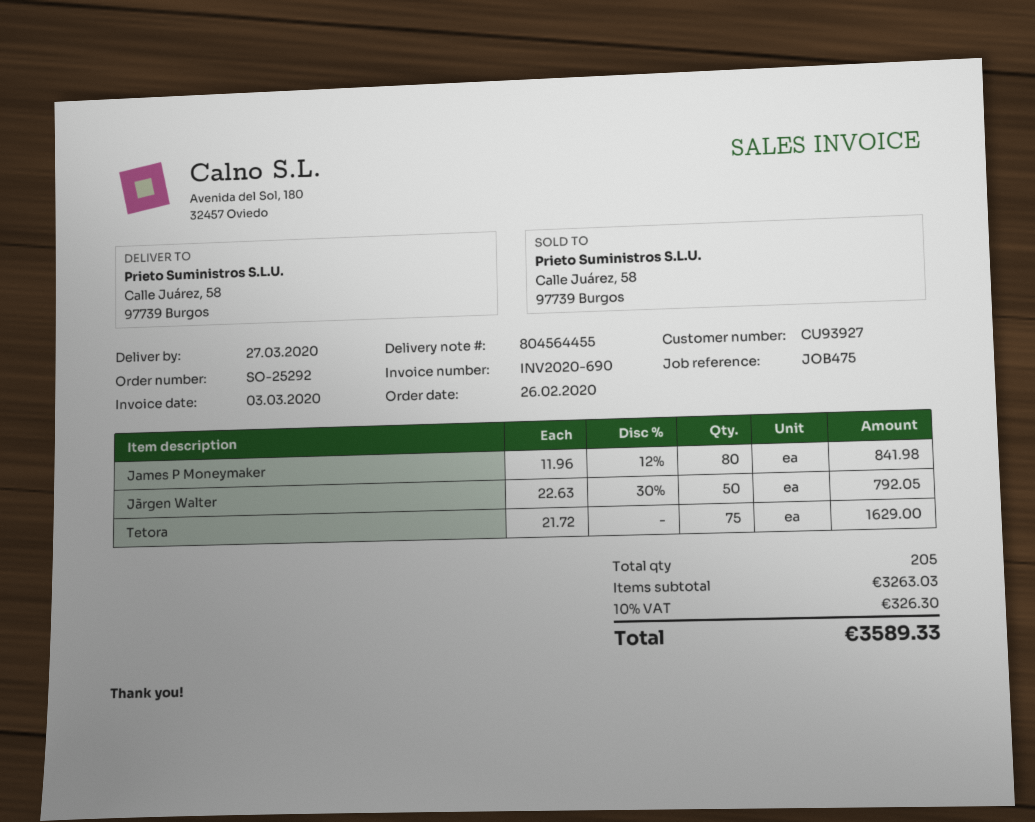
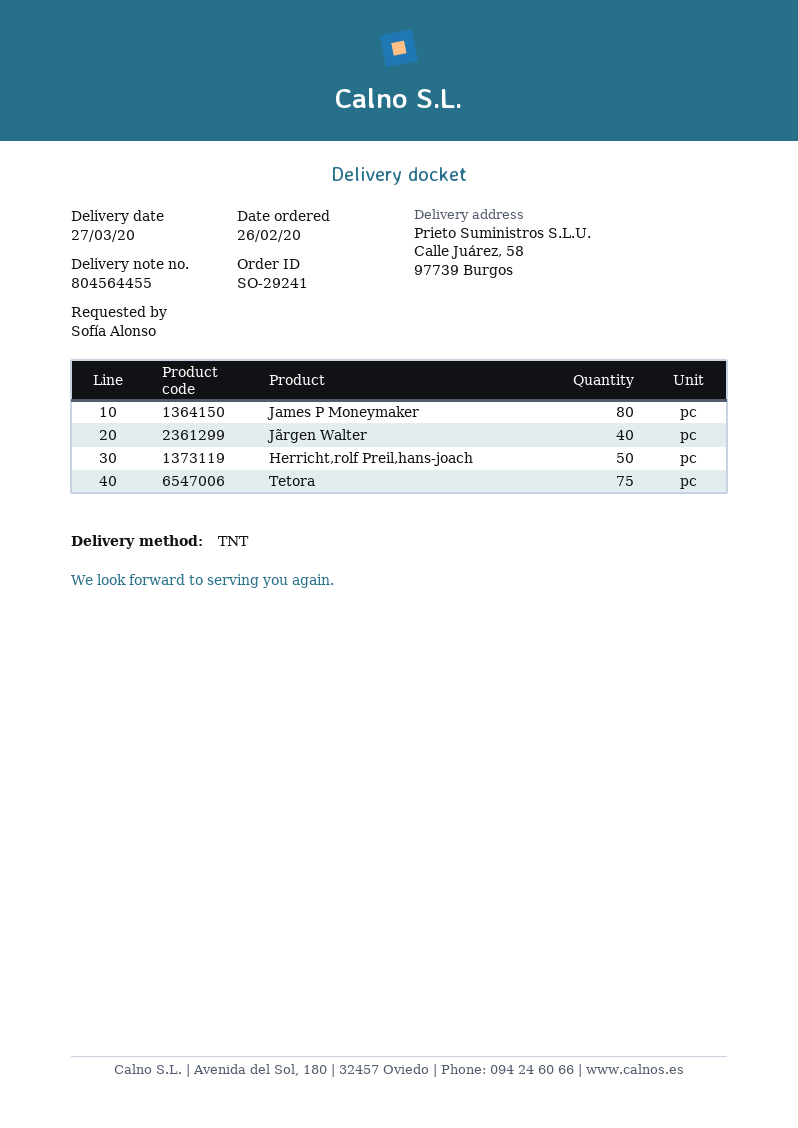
order number: SO-25292 -> SO-29241
Jãrgen Walter: 50 -> 40
Herricht,rolf Preil,hans-joach: none -> 50

